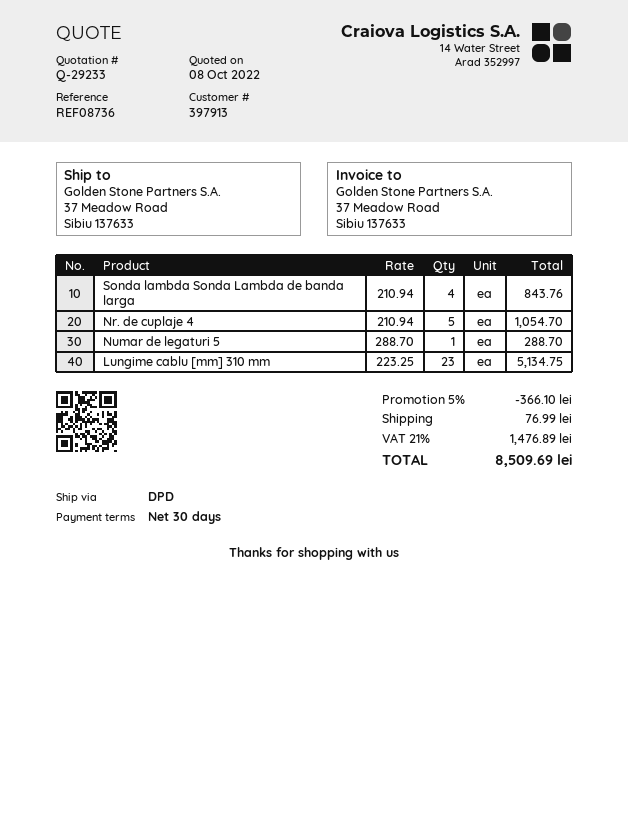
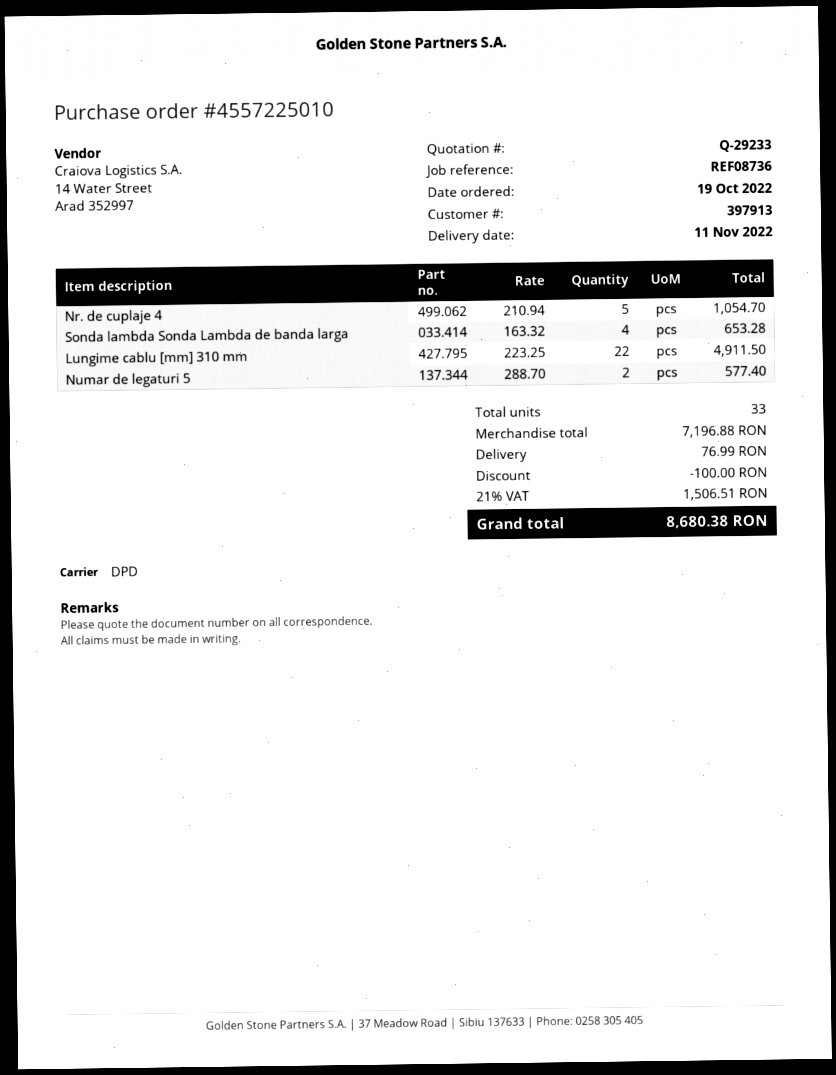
Sonda lambda Sonda Lambda de banda larga: 4 x 210.94 = 843.76 -> 4 x 163.32 = 653.28
Numar de legaturi 5: 1 x 288.70 = 288.70 -> 2 x 288.70 = 577.40
Lungime cablu [mm] 310 mm: 23 x 223.25 = 5134.75 -> 22 x 223.25 = 4911.50
discount: 366.10 -> 100.00
tax: 21% = 1476.89 -> 21% = 1506.51
total: 8509.69 -> 8680.38

